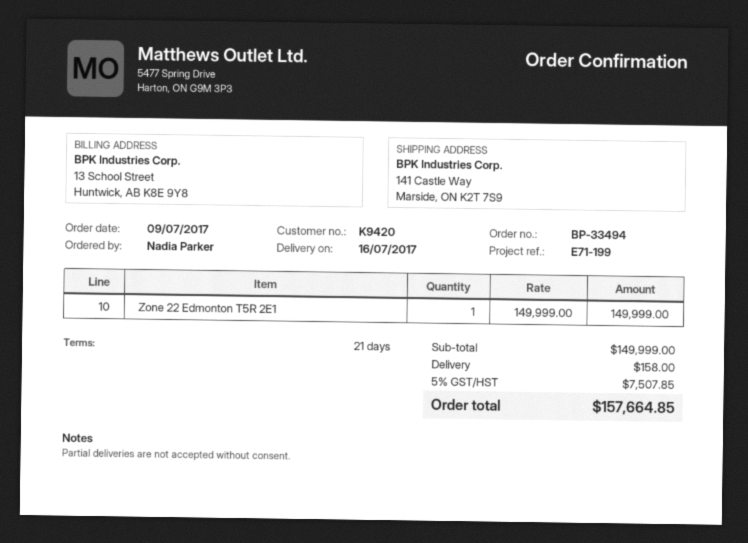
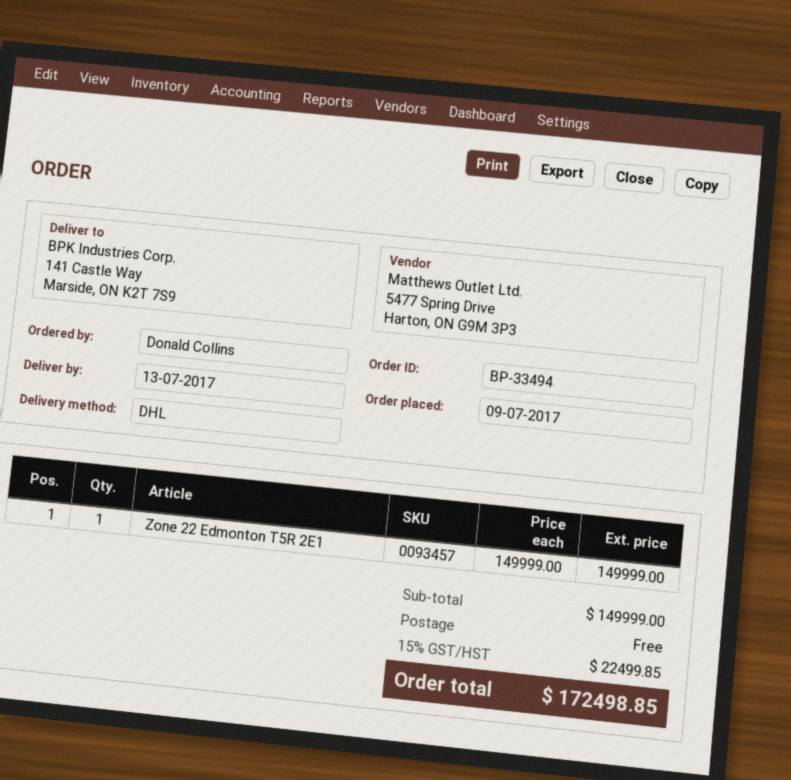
delivery date: 2017-07-16 -> 2017-07-13
ordered by: Nadia Parker -> Donald Collins
shipping: 158.00 -> 0.00
tax: 5% = 7507.85 -> 15% = 22499.85
total: 157664.85 -> 172498.85

